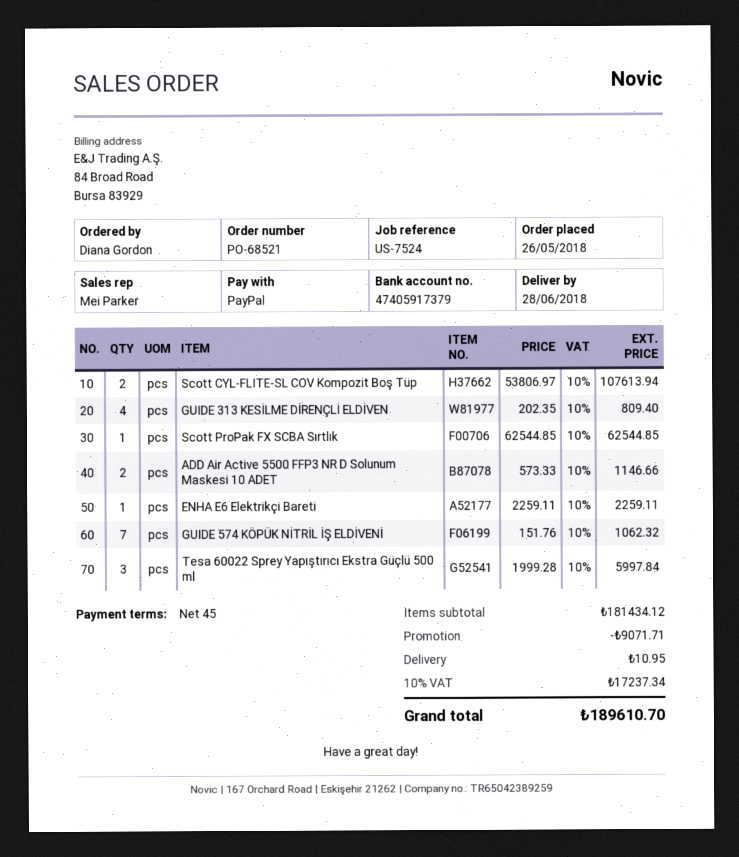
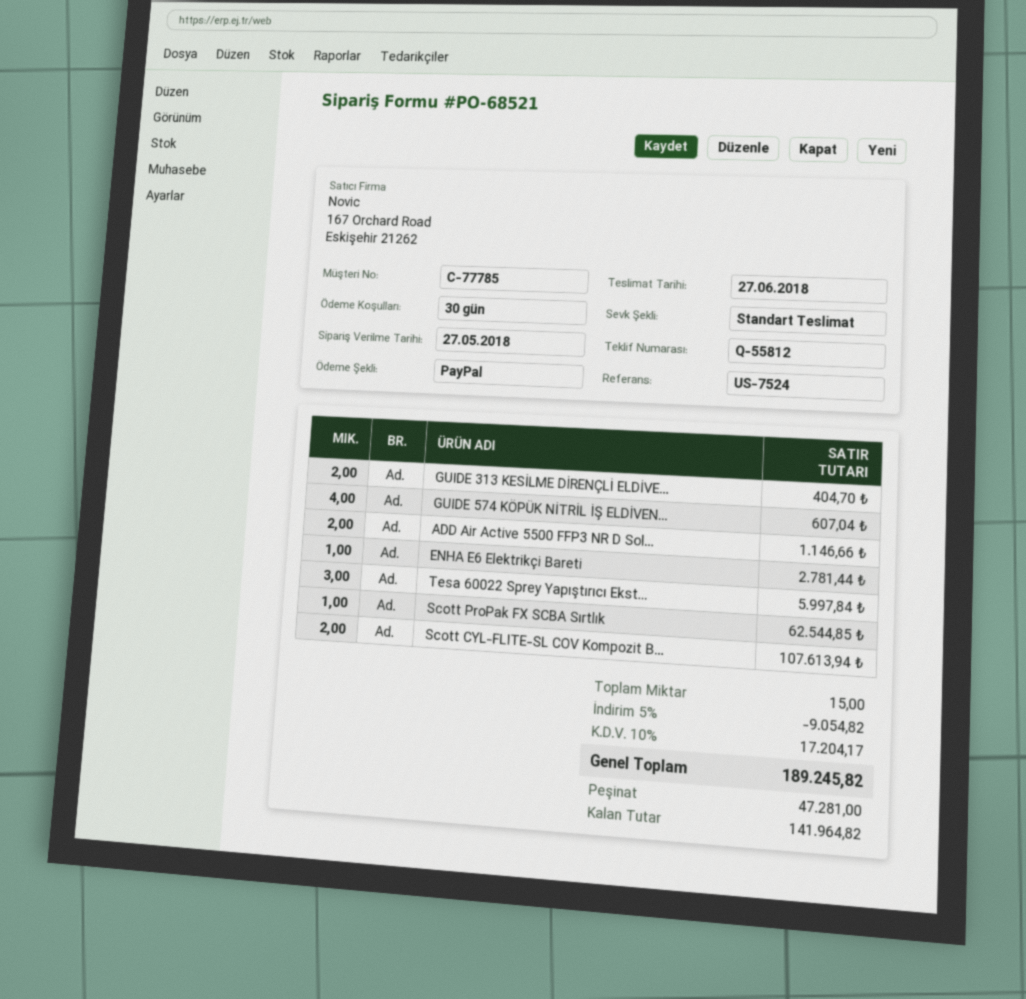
order date: 2018-05-26 -> 2018-05-27
delivery date: 2018-06-28 -> 2018-06-27
payment terms: 45 days -> 30 days
GUIDE 313 KESİLME DİRENÇLİ ELDİVEN: 4 for 809.40 -> 2 for 404.70
ENHA E6 Elektrikçi Bareti: 1 for 2259.11 -> 1 for 2781.44
GUIDE 574 KÖPÜK NİTRİL İŞ ELDİVENİ: 7 for 1062.32 -> 4 for 607.04
discount: 9071.71 -> 9054.82
shipping: 10.95 -> none
tax: 10% = 17237.34 -> 10% = 17204.17
total: 189610.70 -> 189245.82

